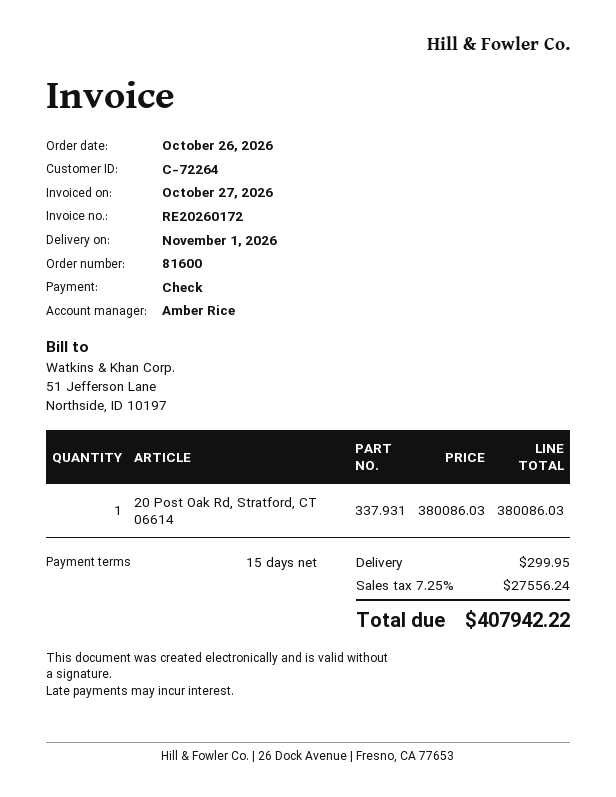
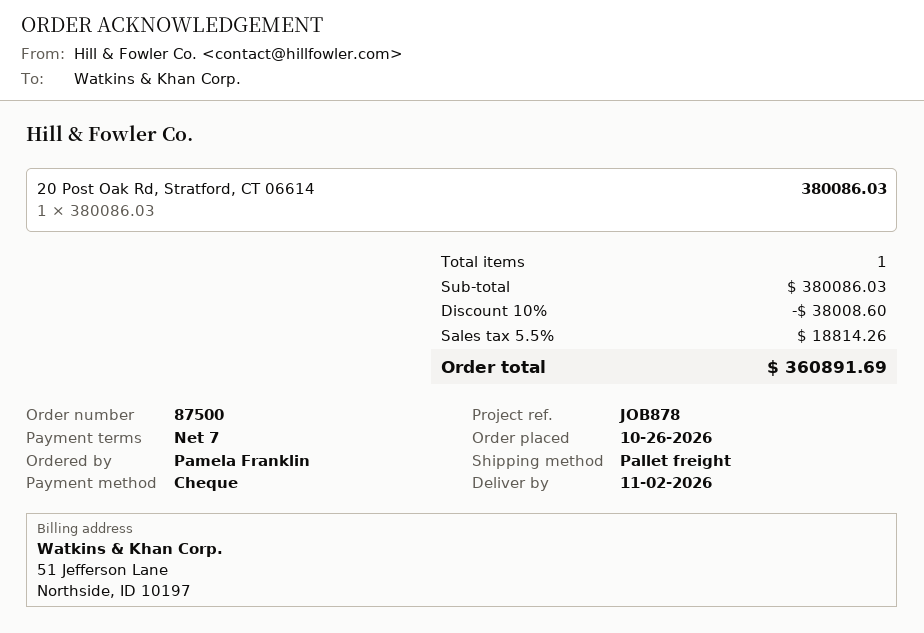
order number: 81600 -> 87500
delivery date: 2026-11-01 -> 2026-11-02
payment terms: 15 days -> 7 days
discount: none -> 10% = 38008.60
shipping: 299.95 -> none
tax: 7.25% = 27556.24 -> 5.5% = 18814.26
total: 407942.22 -> 360891.69

